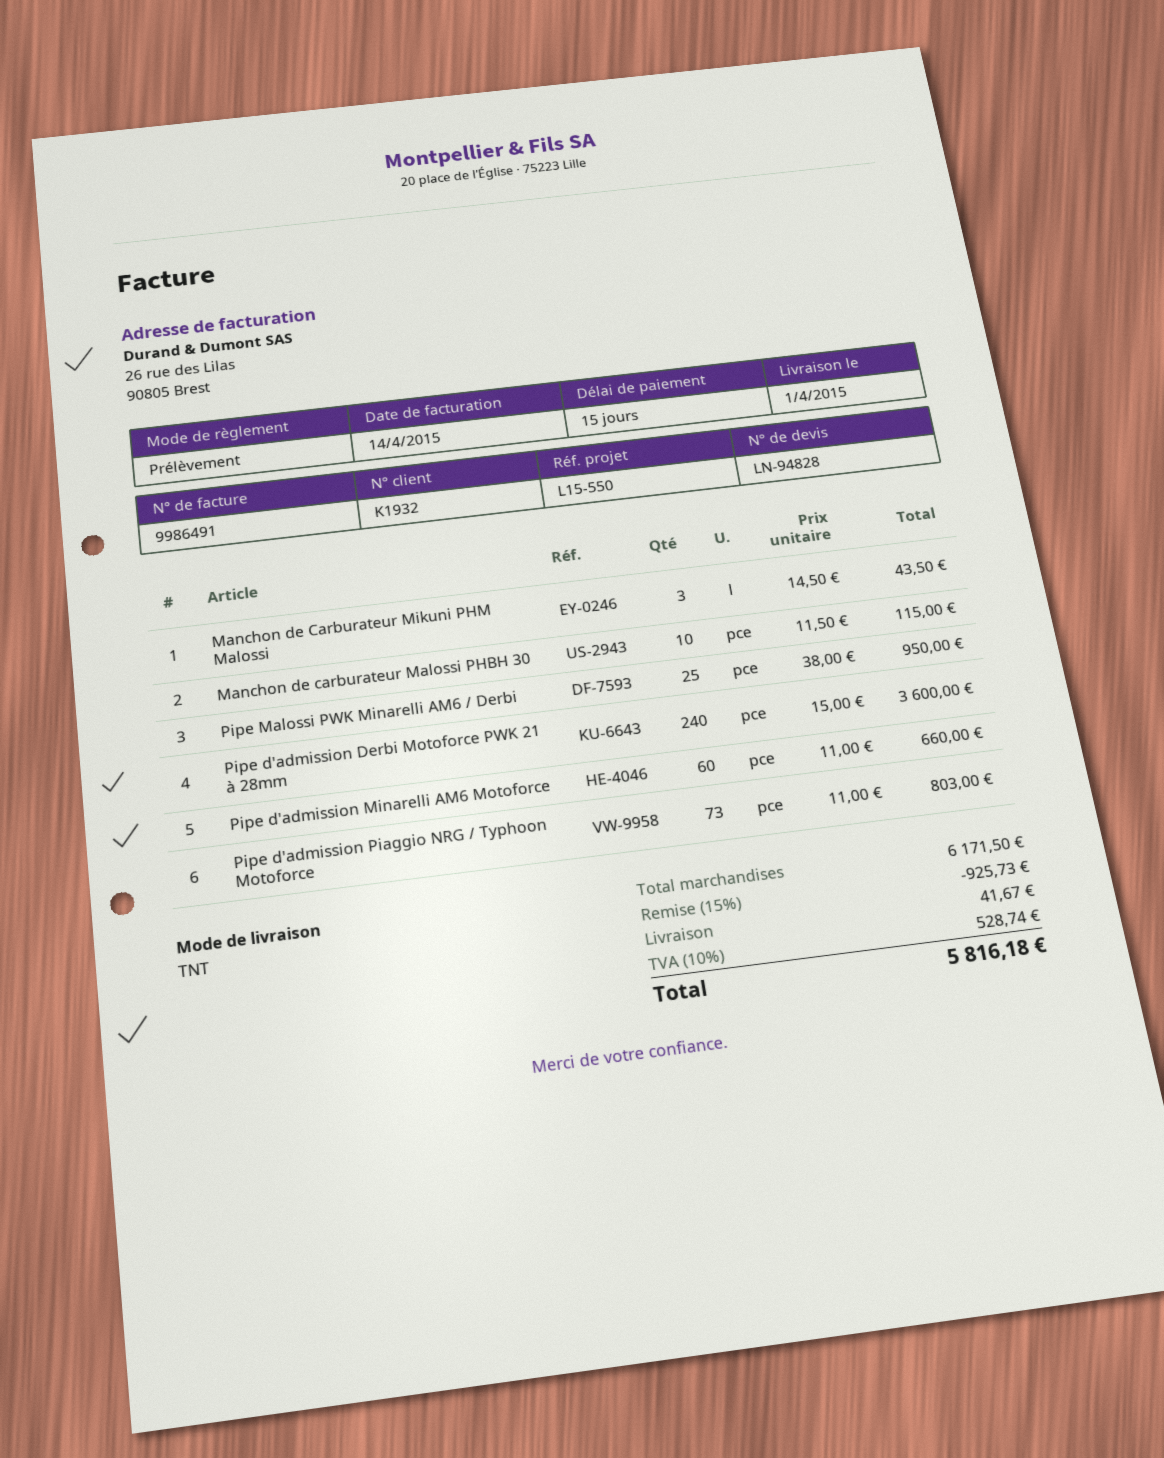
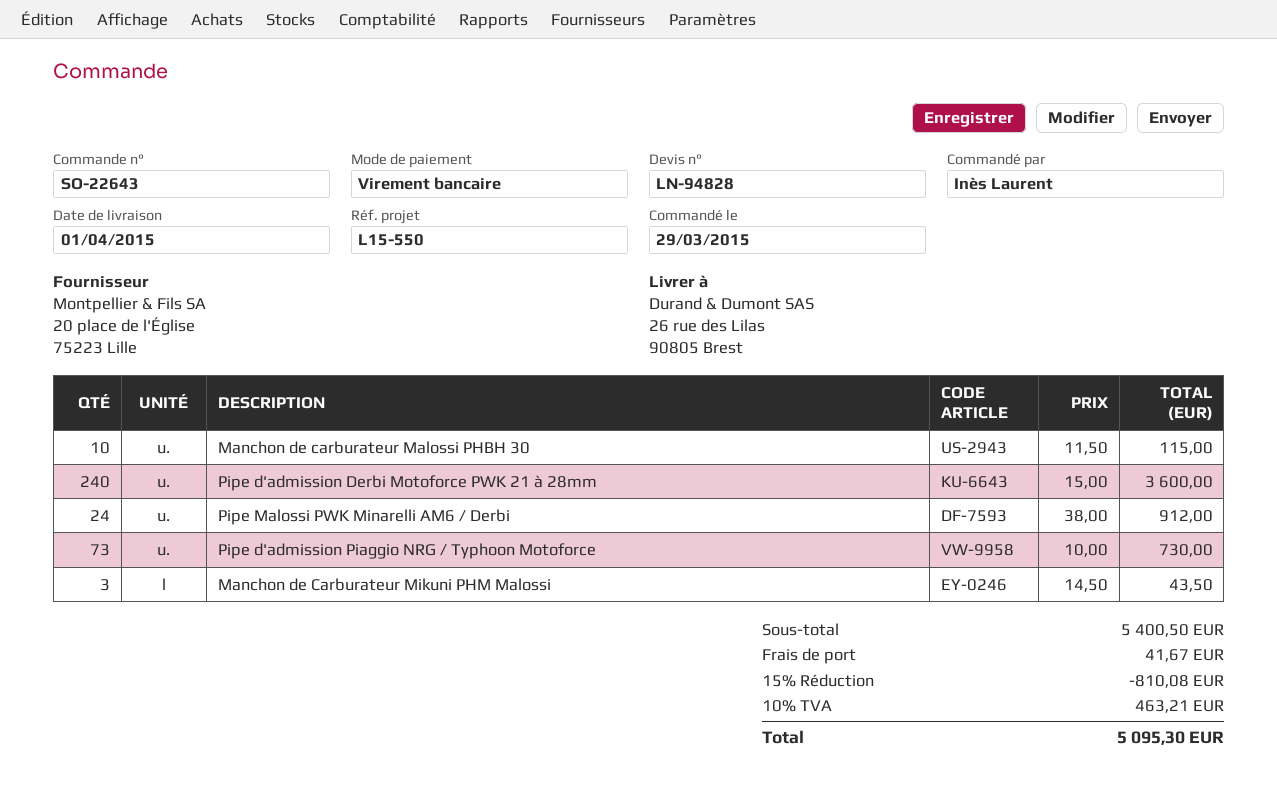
payment method: direct debit -> bank transfer
Pipe Malossi PWK Minarelli AM6 / Derbi: 25 x 38.00 = 950.00 -> 24 x 38.00 = 912.00
Pipe d'admission Minarelli AM6 Motoforce: 60 x 11.00 = 660.00 -> none
Pipe d'admission Piaggio NRG / Typhoon Motoforce: 73 x 11.00 = 803.00 -> 73 x 10.00 = 730.00
subtotal: 6171.50 -> 5400.50
discount: 15% = 925.73 -> 15% = 810.08
tax: 10% = 528.74 -> 10% = 463.21
total: 5816.18 -> 5095.30

